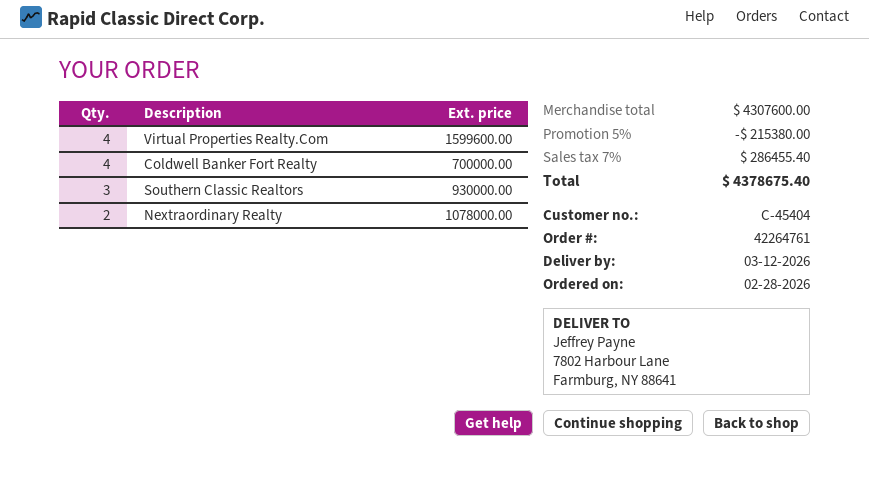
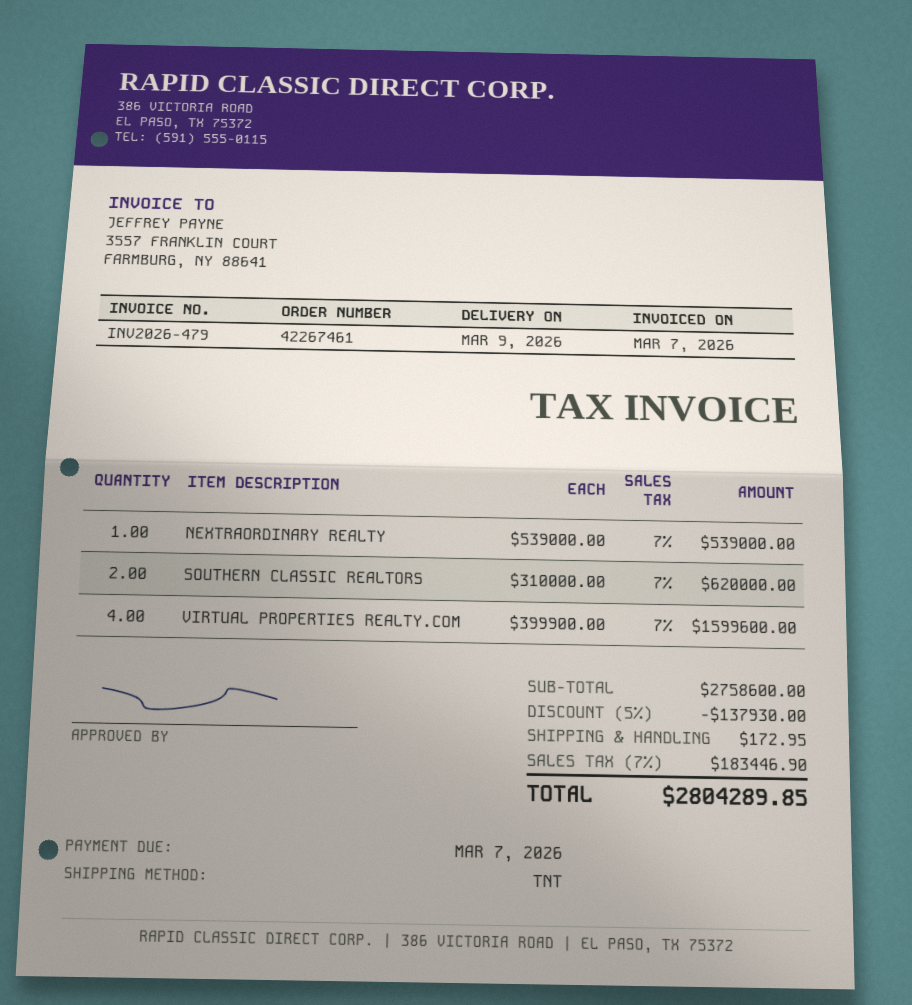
order number: 42264761 -> 42267461
delivery date: 2026-03-12 -> 2026-03-09
Coldwell Banker Fort Realty: 4 for 700000.00 -> none
Southern Classic Realtors: 3 for 930000.00 -> 2 for 620000.00
Nextraordinary Realty: 2 for 1078000.00 -> 1 for 539000.00
subtotal: 4307600.00 -> 2758600.00
discount: 5% = 215380.00 -> 5% = 137930.00
shipping: none -> 172.95
tax: 7% = 286455.40 -> 7% = 183446.90
total: 4378675.40 -> 2804289.85

